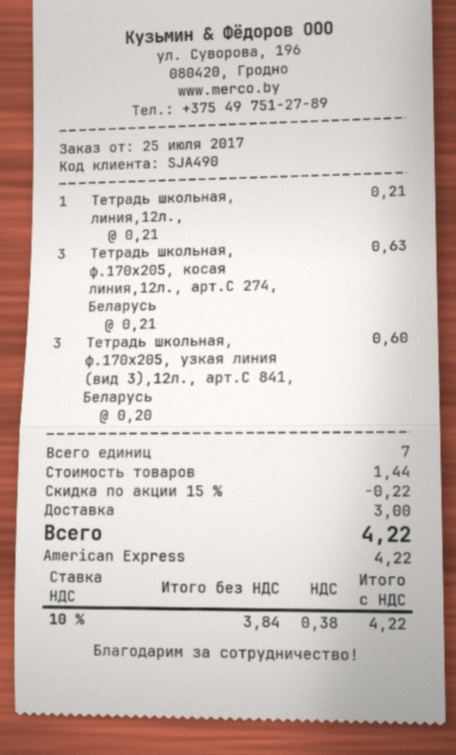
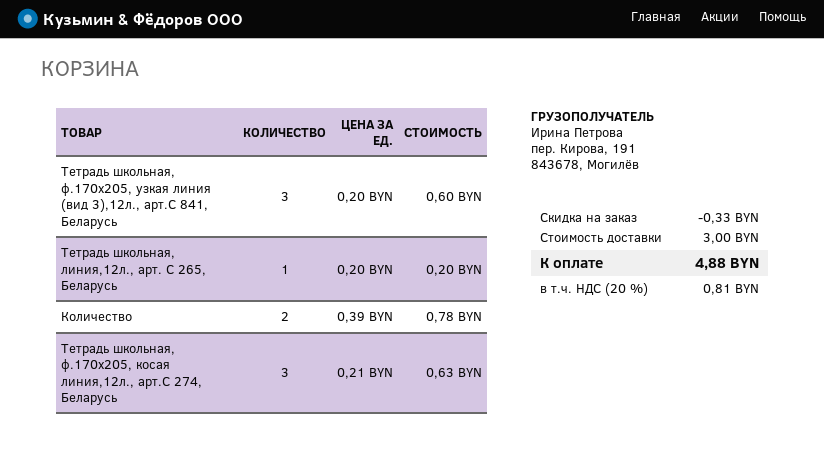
Тетрадь школьная, линия,12л.,: 1 x 0.21 = 0.21 -> 1 x 0.20 = 0.20
Количество: none -> 2 x 0.39 = 0.78
discount: 0.22 -> 0.33
tax: 10% = 0.38 -> 20% = 0.81
total: 4.22 -> 4.88

